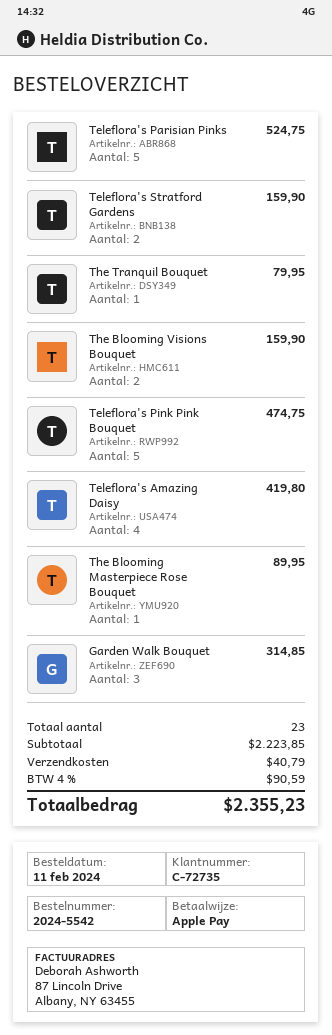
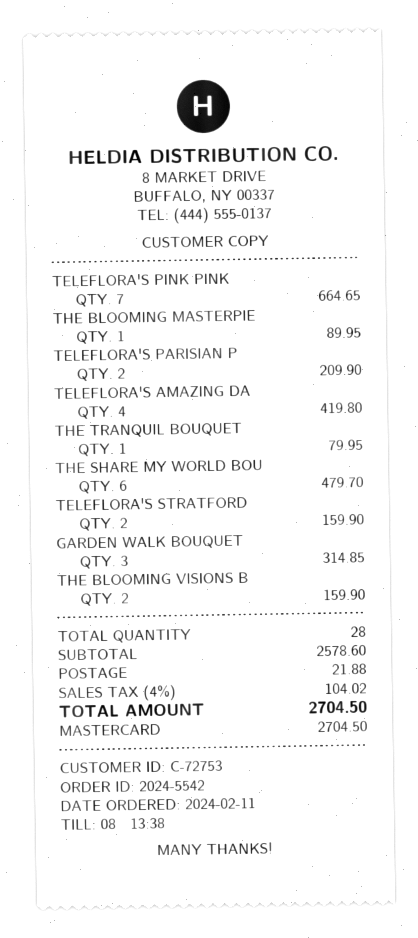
customer number: C-72735 -> C-72753
payment method: Apple Pay -> Mastercard
Teleflora's Parisian Pinks: 5 for 524.75 -> 2 for 209.90
Teleflora's Pink Pink Bouquet: 5 for 474.75 -> 7 for 664.65
THE SHARE MY WORLD BOU: none -> 6 for 479.70
total quantity: 23 -> 28
subtotal: 2223.85 -> 2578.60
shipping: 40.79 -> 21.88
tax: 4% = 90.59 -> 4% = 104.02
total: 2355.23 -> 2704.50

